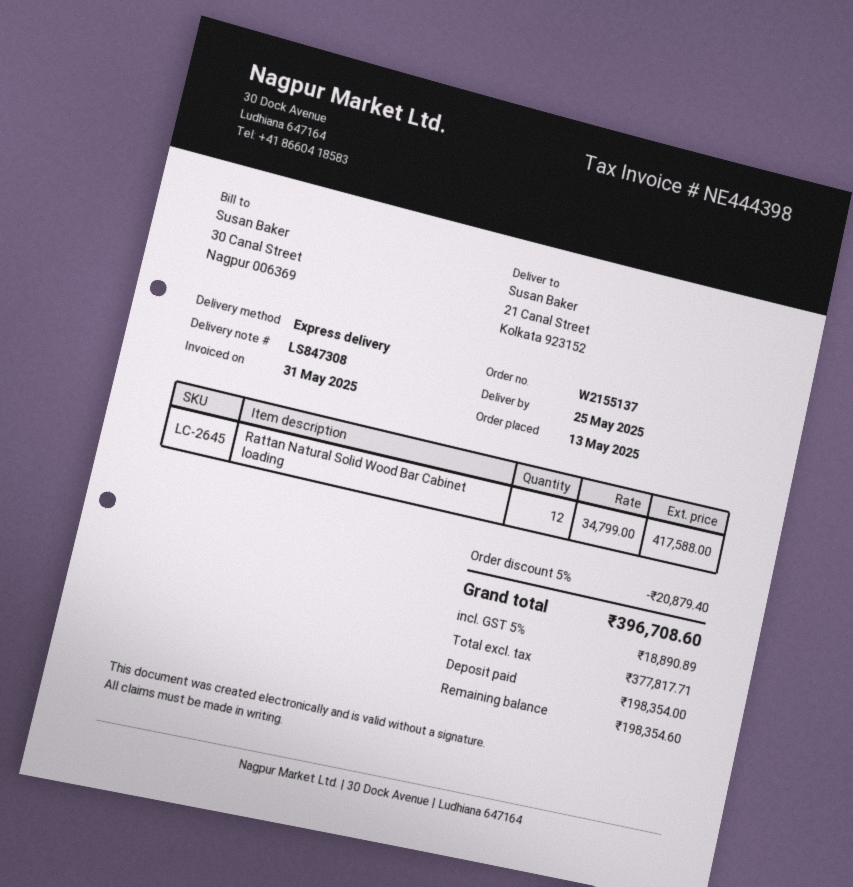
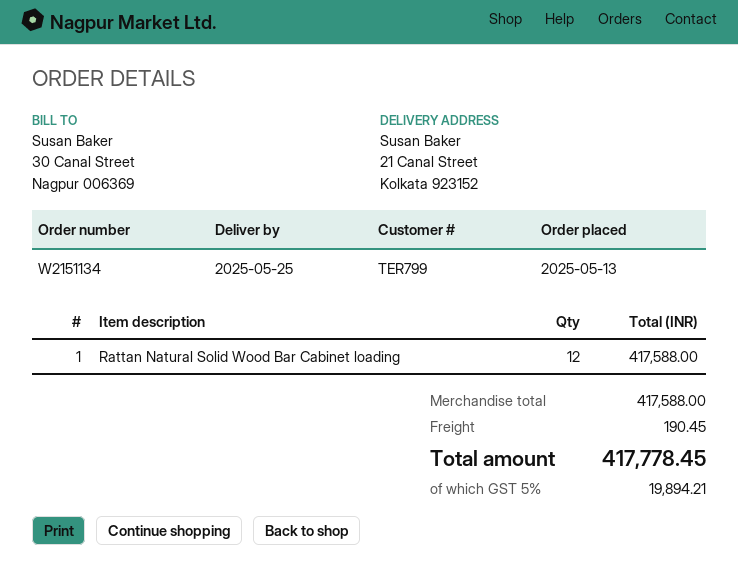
order number: W2155137 -> W2151134
discount: 5% = 20879.40 -> none
shipping: none -> 190.45
tax: 5% = 18890.89 -> 5% = 19894.21
total: 396708.60 -> 417778.45

